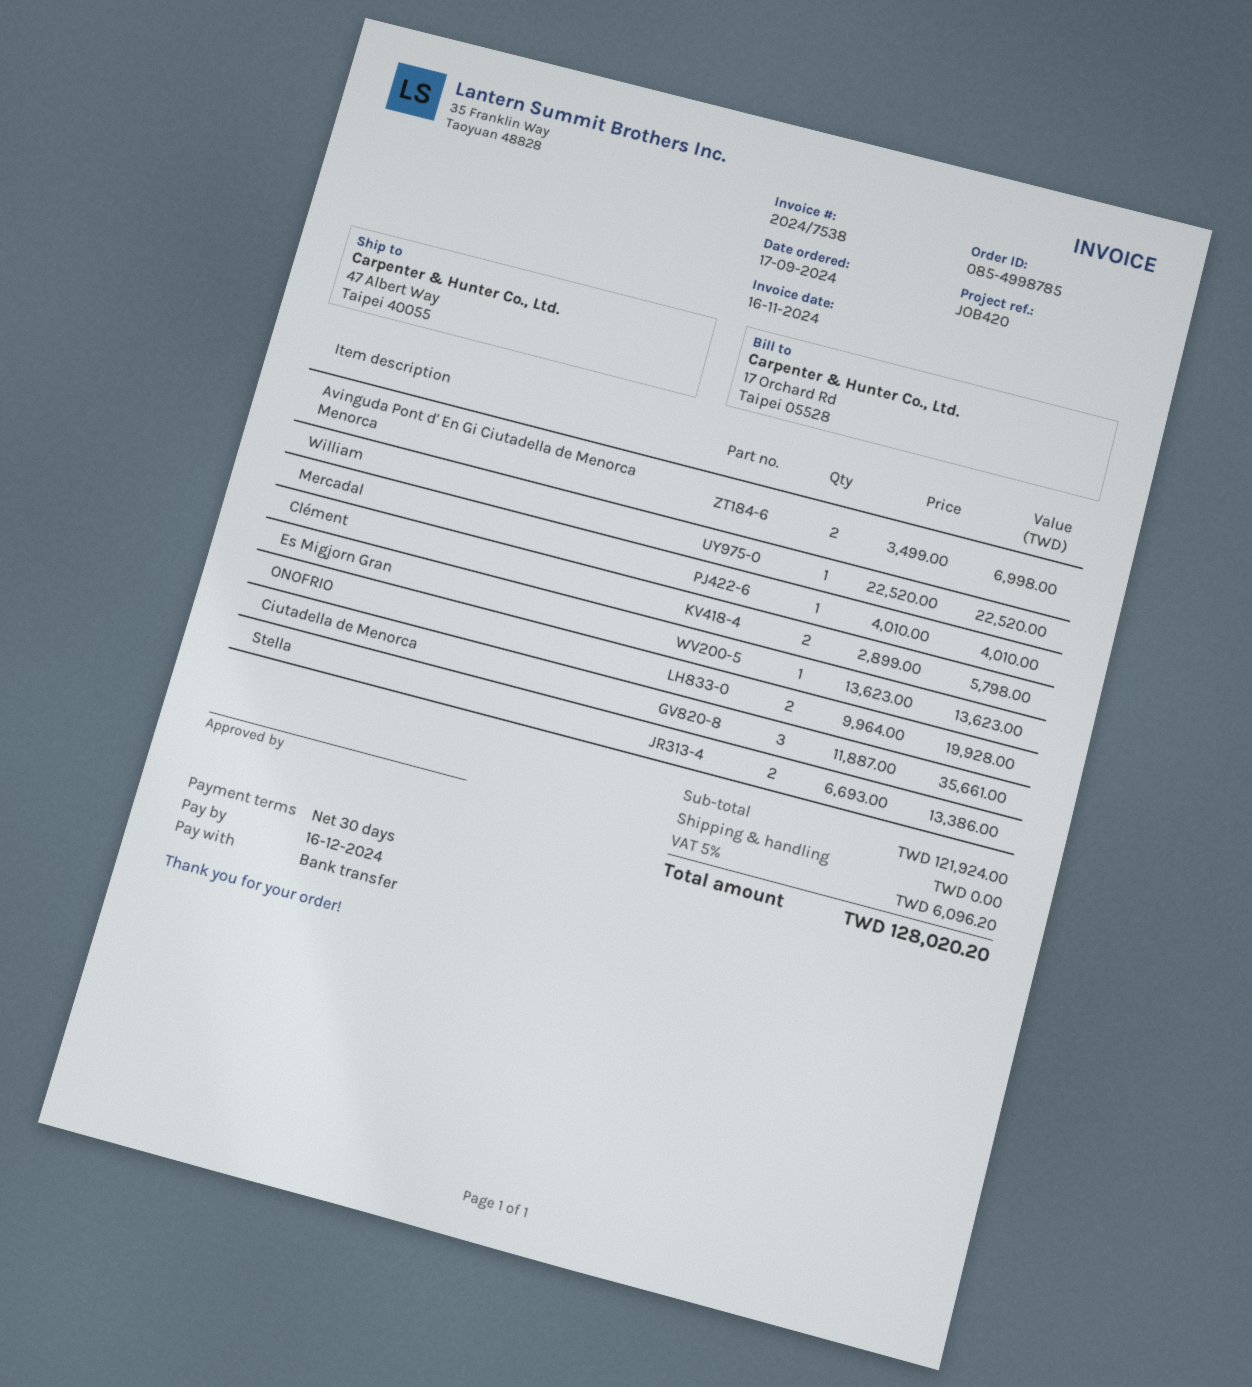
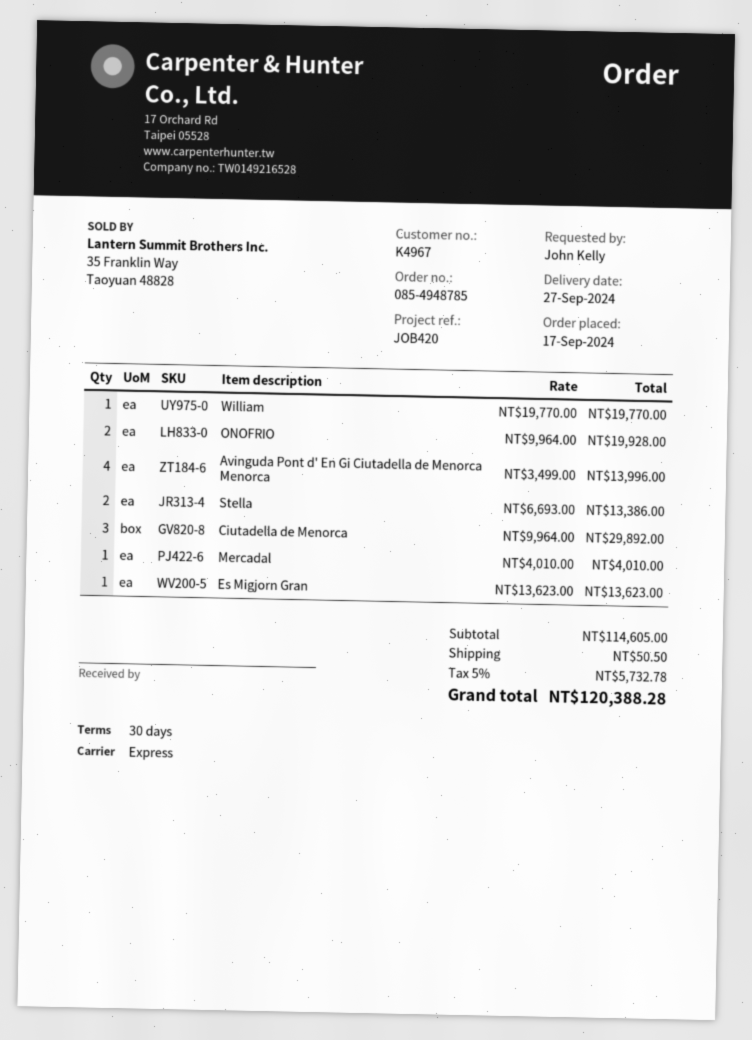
order number: 085-4998785 -> 085-4948785
Avinguda Pont d' En Gi Ciutadella de Menorca Menorca: 2 x 3499.00 = 6998.00 -> 4 x 3499.00 = 13996.00
William: 1 x 22520.00 = 22520.00 -> 1 x 19770.00 = 19770.00
Clément: 2 x 2899.00 = 5798.00 -> none
Ciutadella de Menorca: 3 x 11887.00 = 35661.00 -> 3 x 9964.00 = 29892.00
subtotal: 121924.00 -> 114605.00
shipping: 0.00 -> 50.50
tax: 5% = 6096.20 -> 5% = 5732.78
total: 128020.20 -> 120388.28

